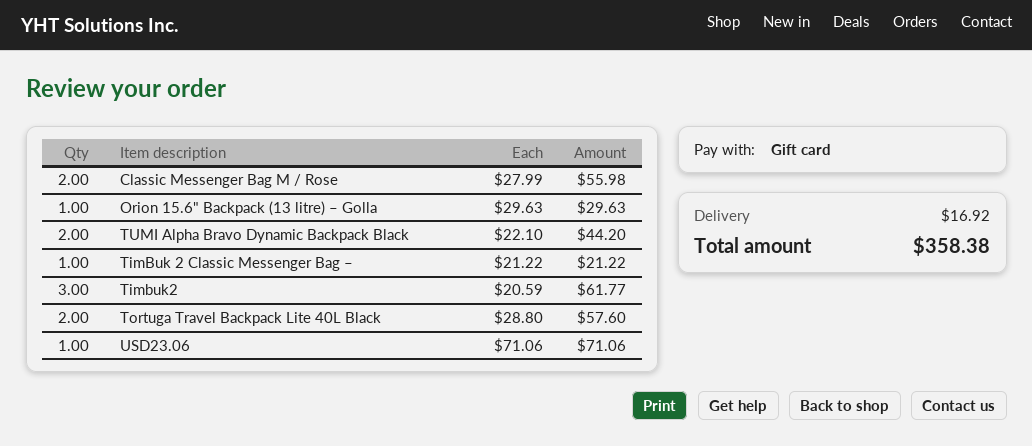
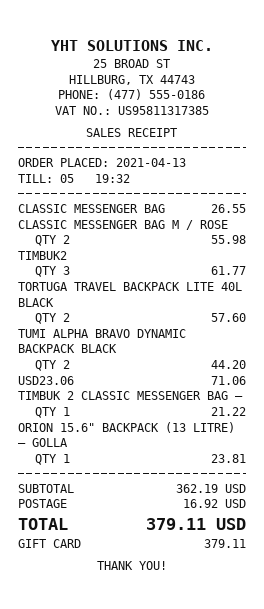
Orion 15.6" Backpack (13 litre) – Golla: 1 for 29.63 -> 1 for 23.81
CLASSIC MESSENGER BAG: none -> 1 for 26.55
total: 358.38 -> 379.11

